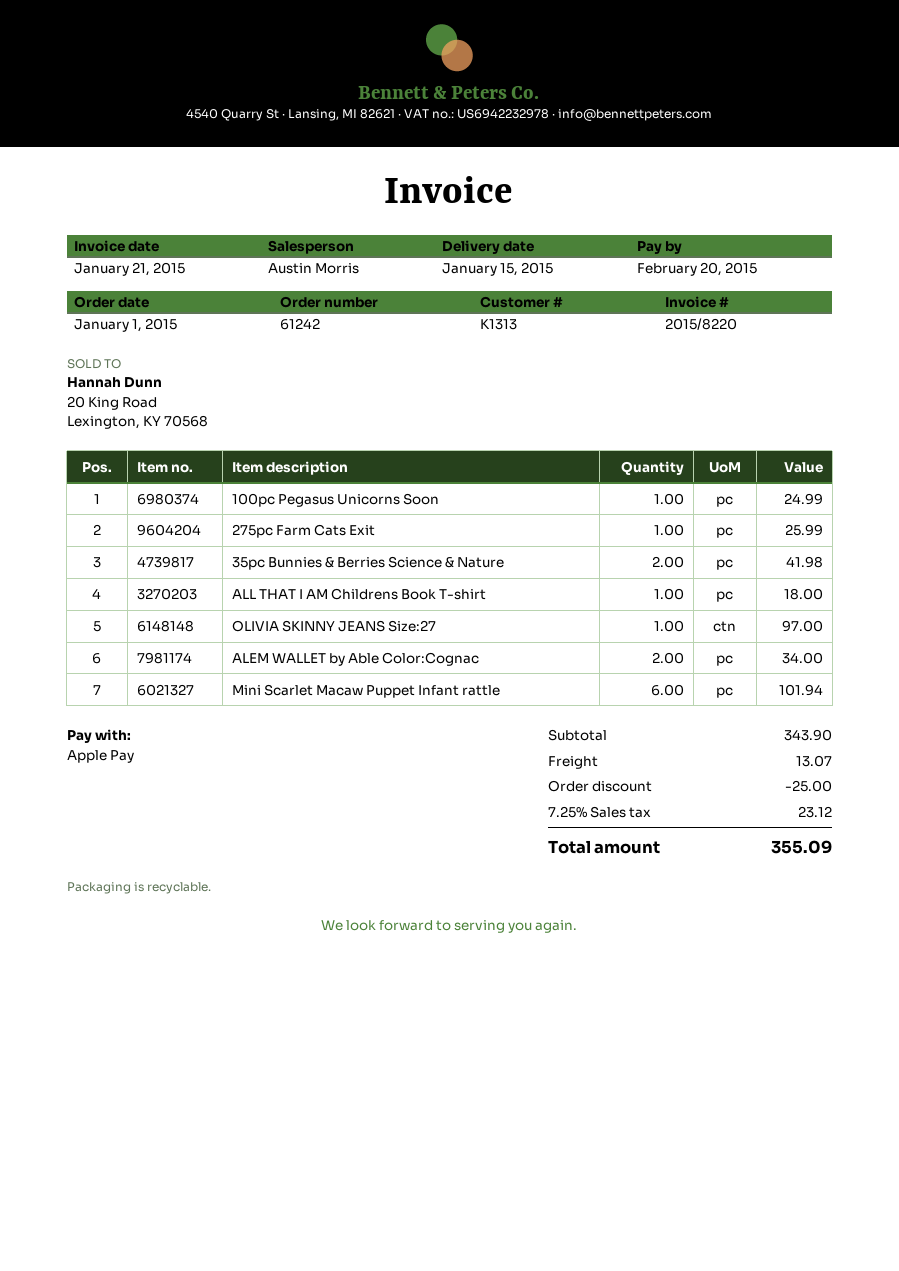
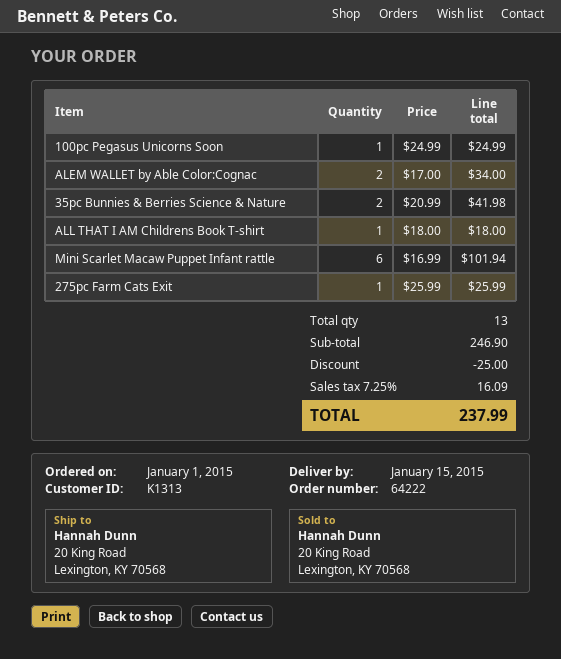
order number: 61242 -> 64222
OLIVIA SKINNY JEANS Size:27: 1 for 97.00 -> none
subtotal: 343.90 -> 246.90
shipping: 13.07 -> none
tax: 7.25% = 23.12 -> 7.25% = 16.09
total: 355.09 -> 237.99

